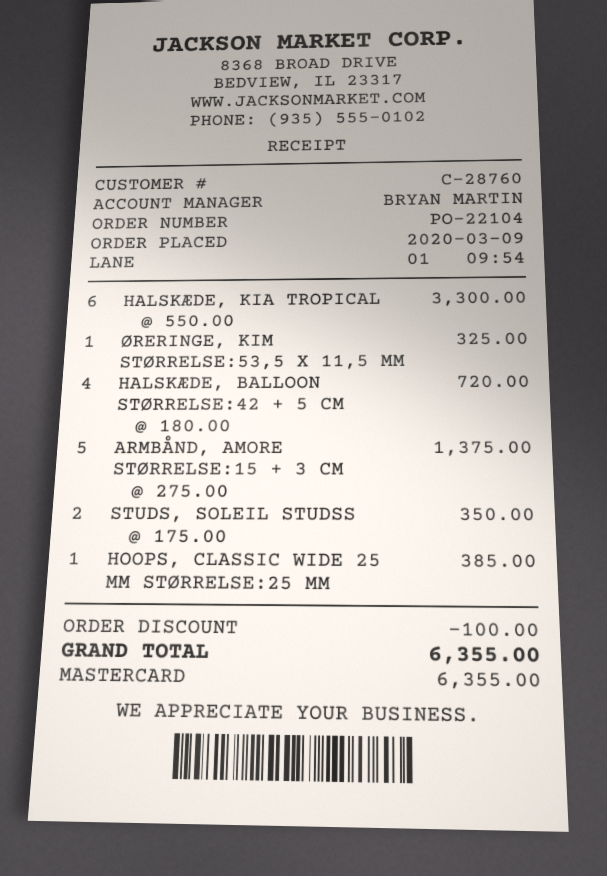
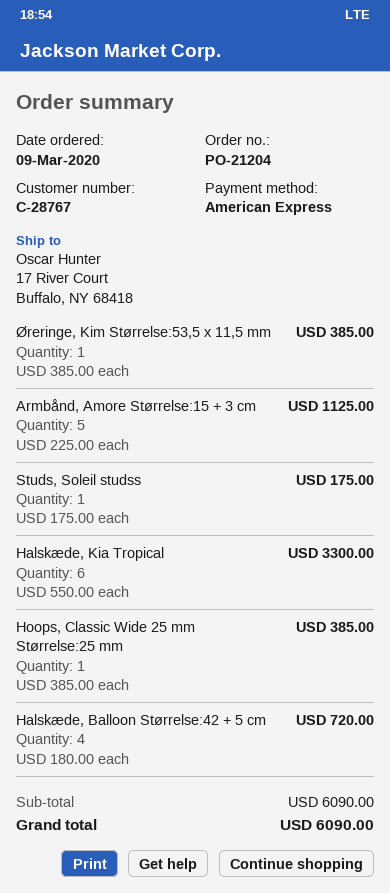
order number: PO-22104 -> PO-21204
customer number: C-28760 -> C-28767
payment method: Mastercard -> American Express
ØRERINGE, KIM STØRRELSE:53,5 X 11,5 MM: 1 x 325.00 = 325.00 -> 1 x 385.00 = 385.00
ARMBÅND, AMORE STØRRELSE:15 + 3 CM: 5 x 275.00 = 1375.00 -> 5 x 225.00 = 1125.00
STUDS, SOLEIL STUDSS: 2 x 175.00 = 350.00 -> 1 x 175.00 = 175.00
discount: 100.00 -> none
total: 6355.00 -> 6090.00

